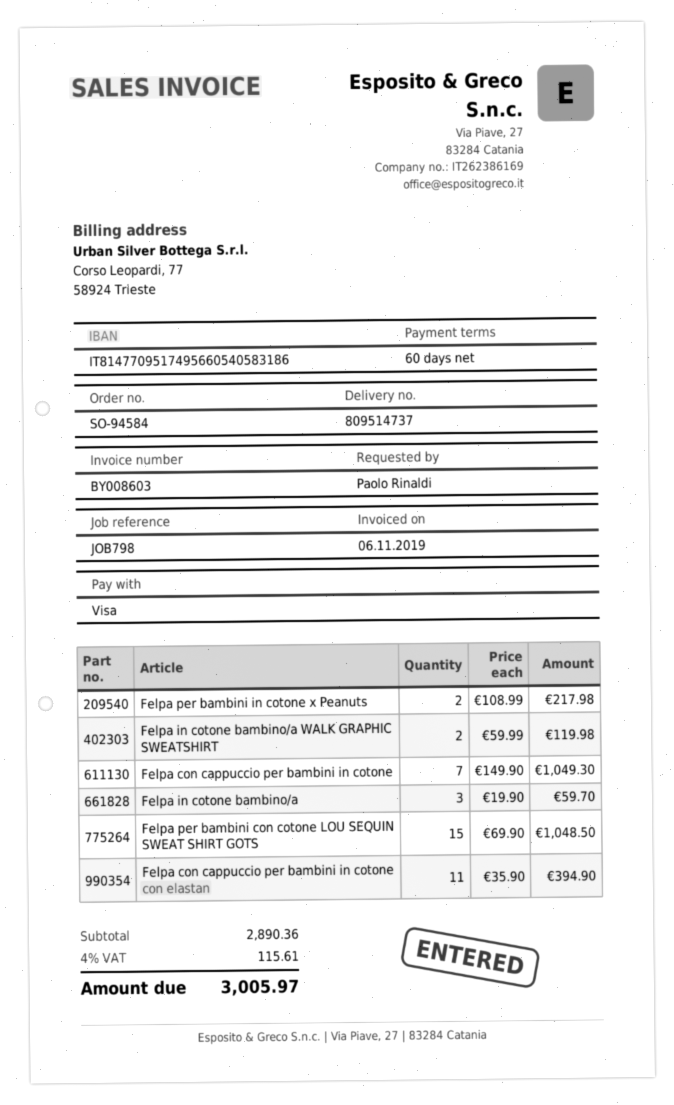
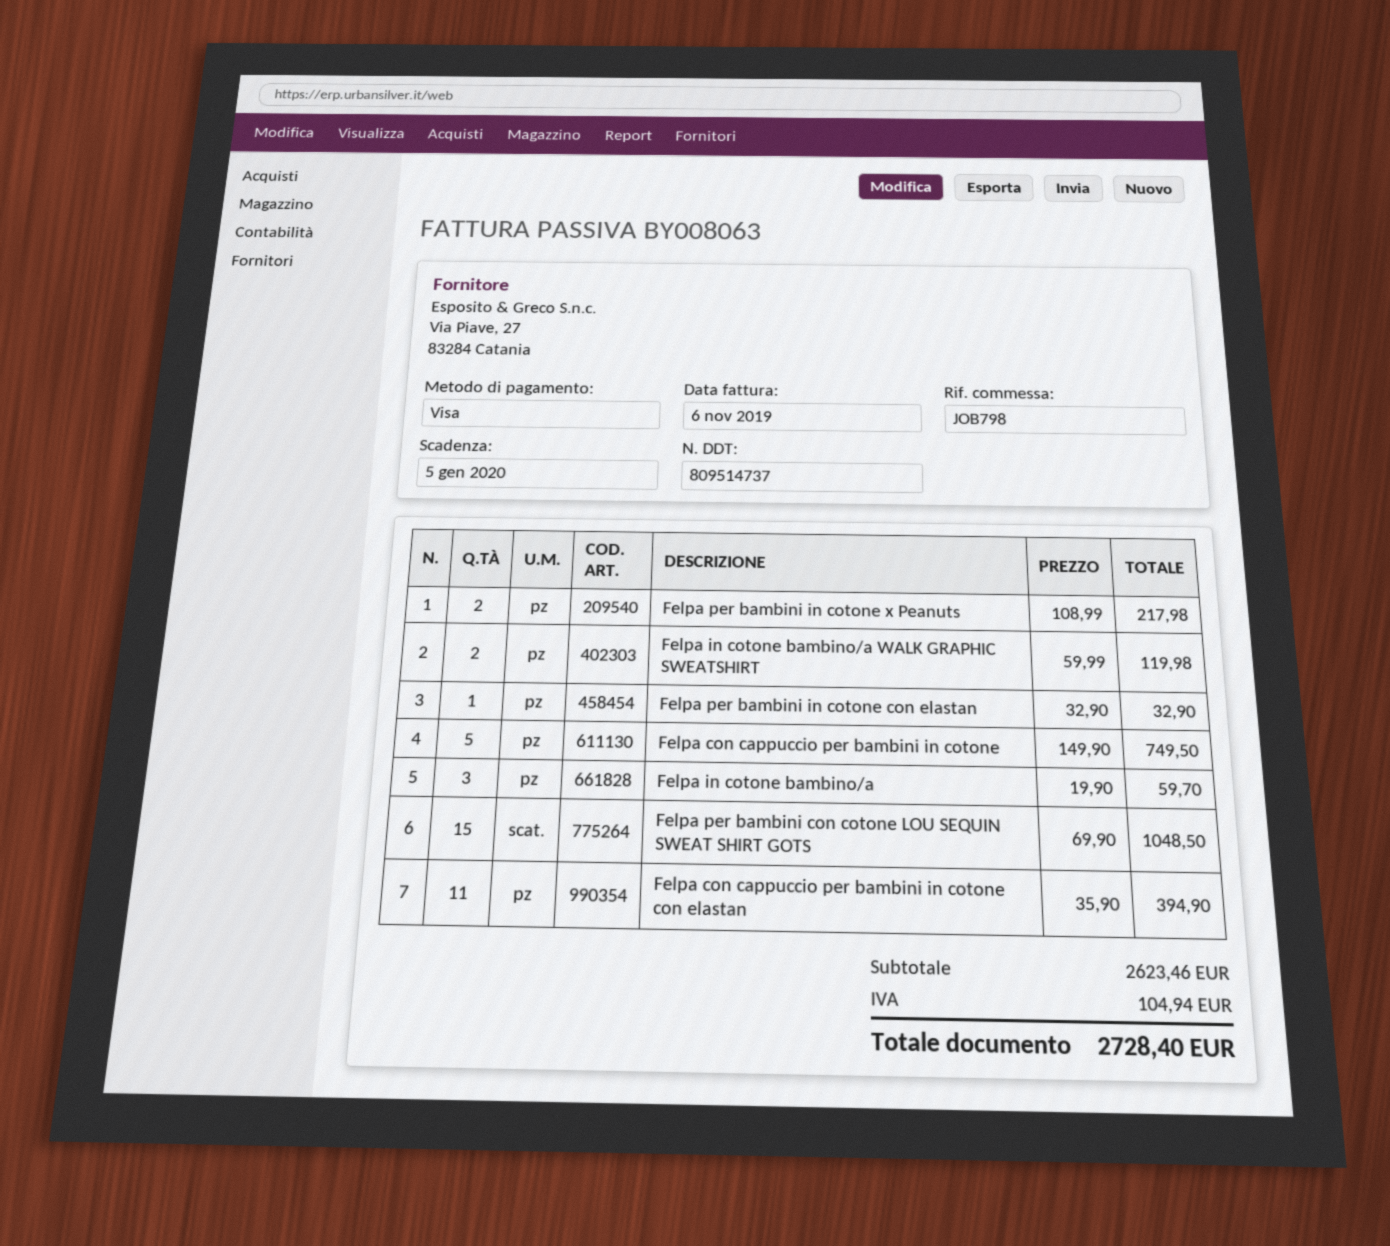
invoice number: BY008603 -> BY008063
Felpa con cappuccio per bambini in cotone: 7 x 149.90 = 1049.30 -> 5 x 149.90 = 749.50
Felpa per bambini in cotone con elastan: none -> 1 x 32.90 = 32.90
subtotal: 2890.36 -> 2623.46
tax: 115.61 -> 104.94
total: 3005.97 -> 2728.40

